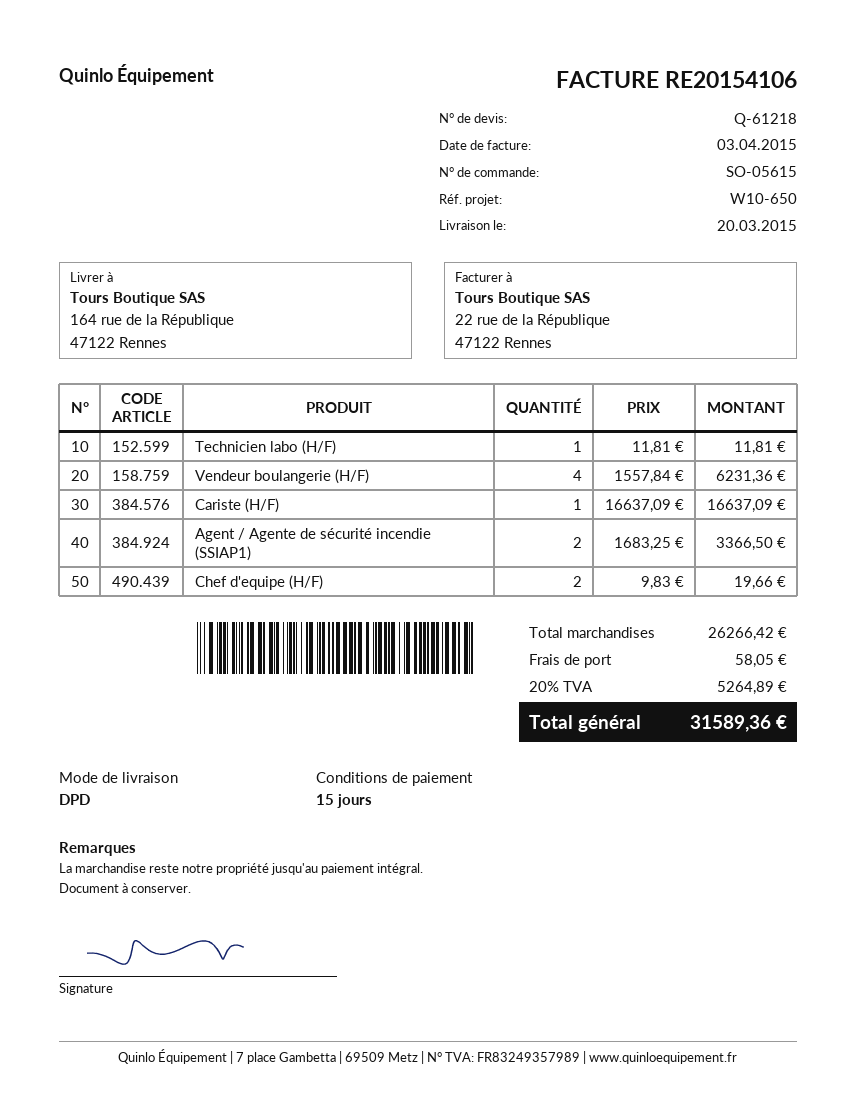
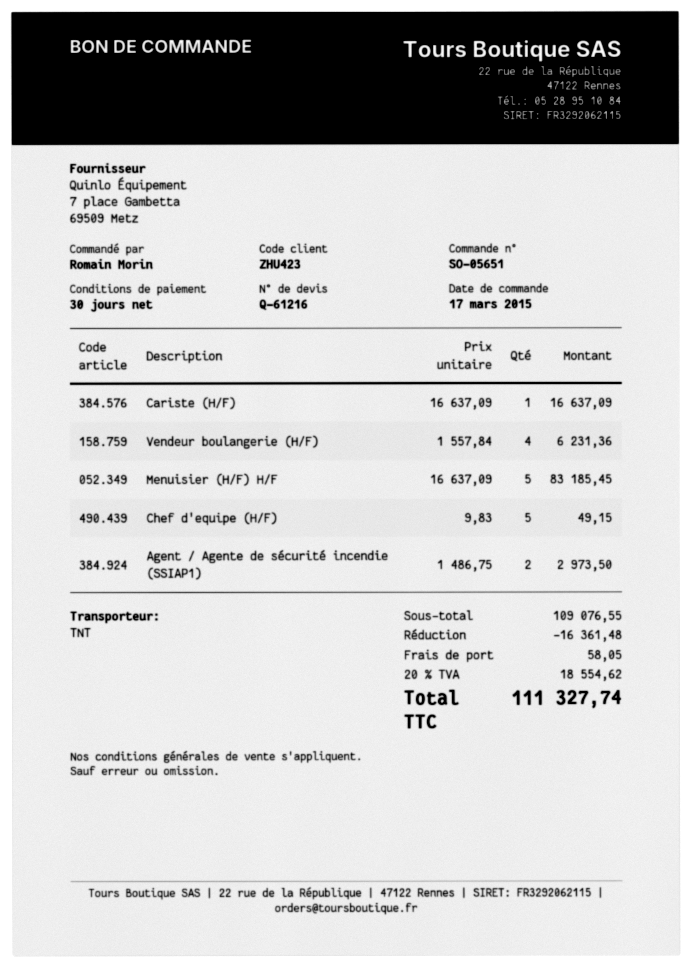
quote number: Q-61218 -> Q-61216
order number: SO-05615 -> SO-05651
payment terms: 15 days -> 30 days
shipping method: DPD -> TNT
Technicien labo (H/F): 1 x 11.81 = 11.81 -> none
Agent / Agente de sécurité incendie (SSIAP1): 2 x 1683.25 = 3366.50 -> 2 x 1486.75 = 2973.50
Chef d'equipe (H/F): 2 x 9.83 = 19.66 -> 5 x 9.83 = 49.15
Menuisier (H/F) H/F: none -> 5 x 16637.09 = 83185.45
subtotal: 26266.42 -> 109076.55
discount: none -> 16361.48
tax: 20% = 5264.89 -> 20% = 18554.62
total: 31589.36 -> 111327.74

